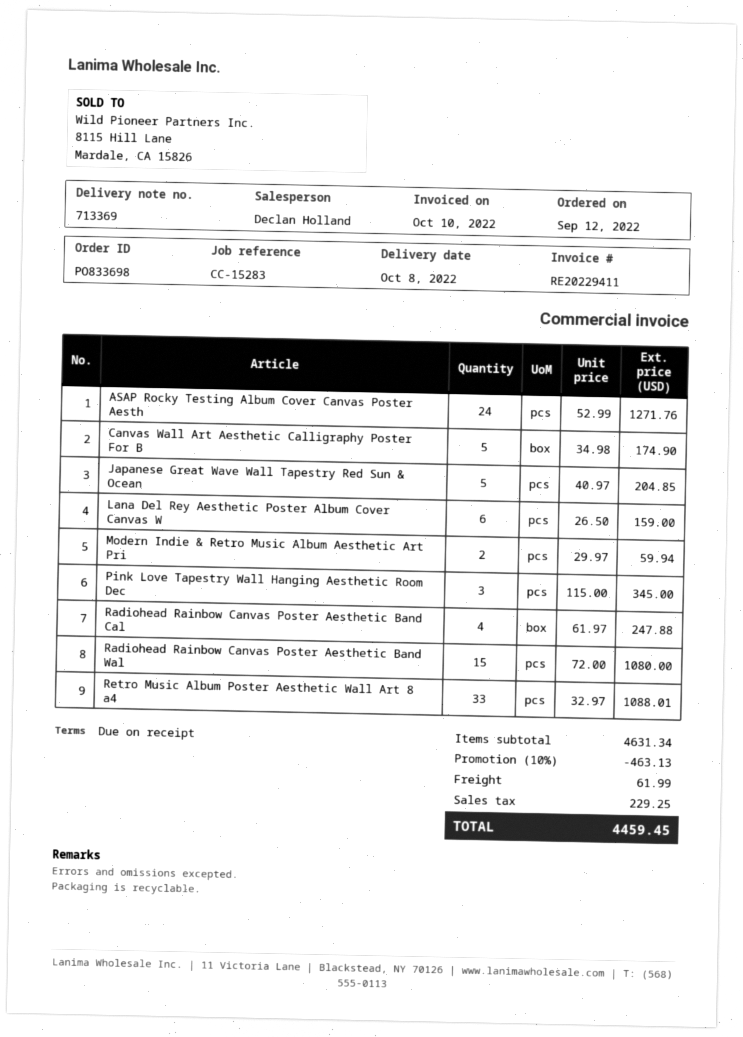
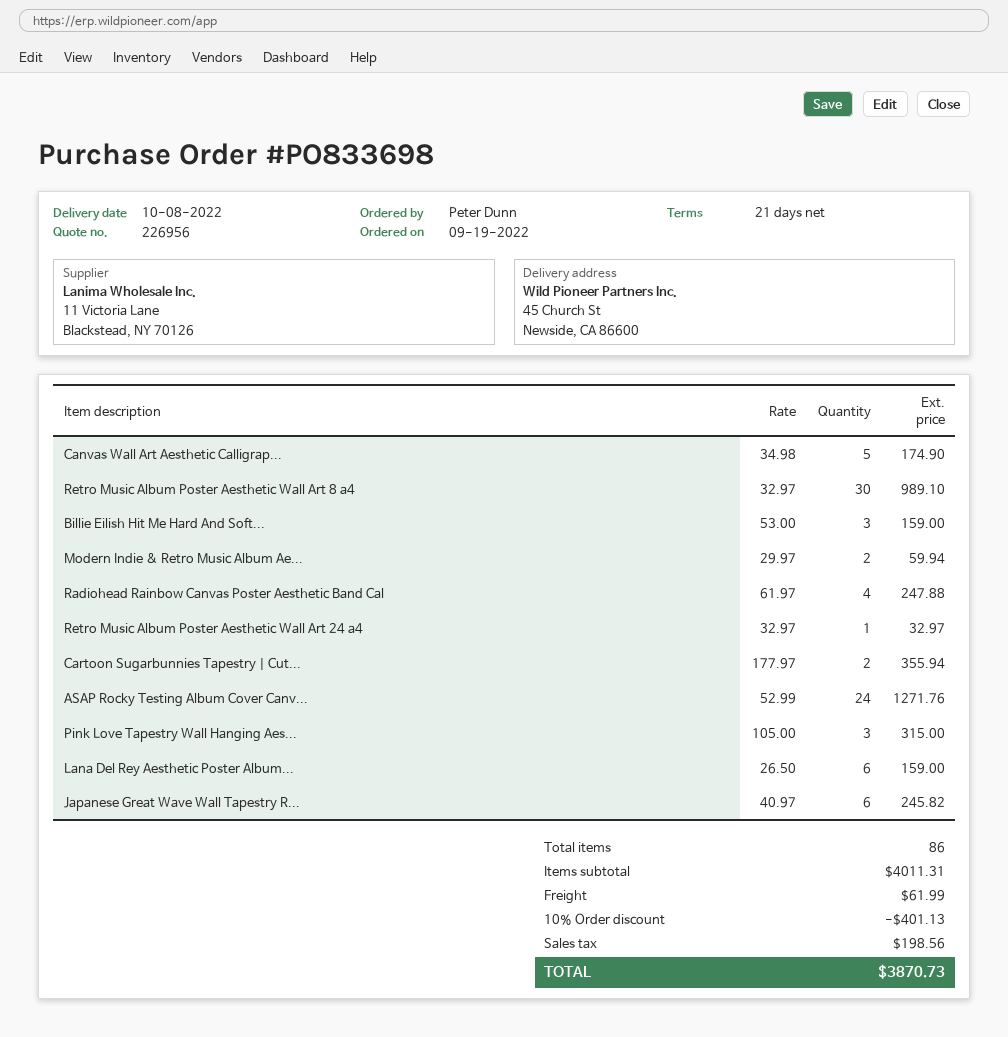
order date: 2022-09-12 -> 2022-09-19
payment terms: on receipt -> 21 days
Japanese Great Wave Wall Tapestry Red Sun & Ocean: 5 x 40.97 = 204.85 -> 6 x 40.97 = 245.82
Pink Love Tapestry Wall Hanging Aesthetic Room Dec: 3 x 115.00 = 345.00 -> 3 x 105.00 = 315.00
Radiohead Rainbow Canvas Poster Aesthetic Band Wal: 15 x 72.00 = 1080.00 -> none
Retro Music Album Poster Aesthetic Wall Art 8 a4: 33 x 32.97 = 1088.01 -> 30 x 32.97 = 989.10
Billie Eilish Hit Me Hard And Soft...: none -> 3 x 53.00 = 159.00
Retro Music Album Poster Aesthetic Wall Art 24 a4: none -> 1 x 32.97 = 32.97
Cartoon Sugarbunnies Tapestry | Cut...: none -> 2 x 177.97 = 355.94
subtotal: 4631.34 -> 4011.31
discount: 10% = 463.13 -> 10% = 401.13
tax: 229.25 -> 198.56
total: 4459.45 -> 3870.73

